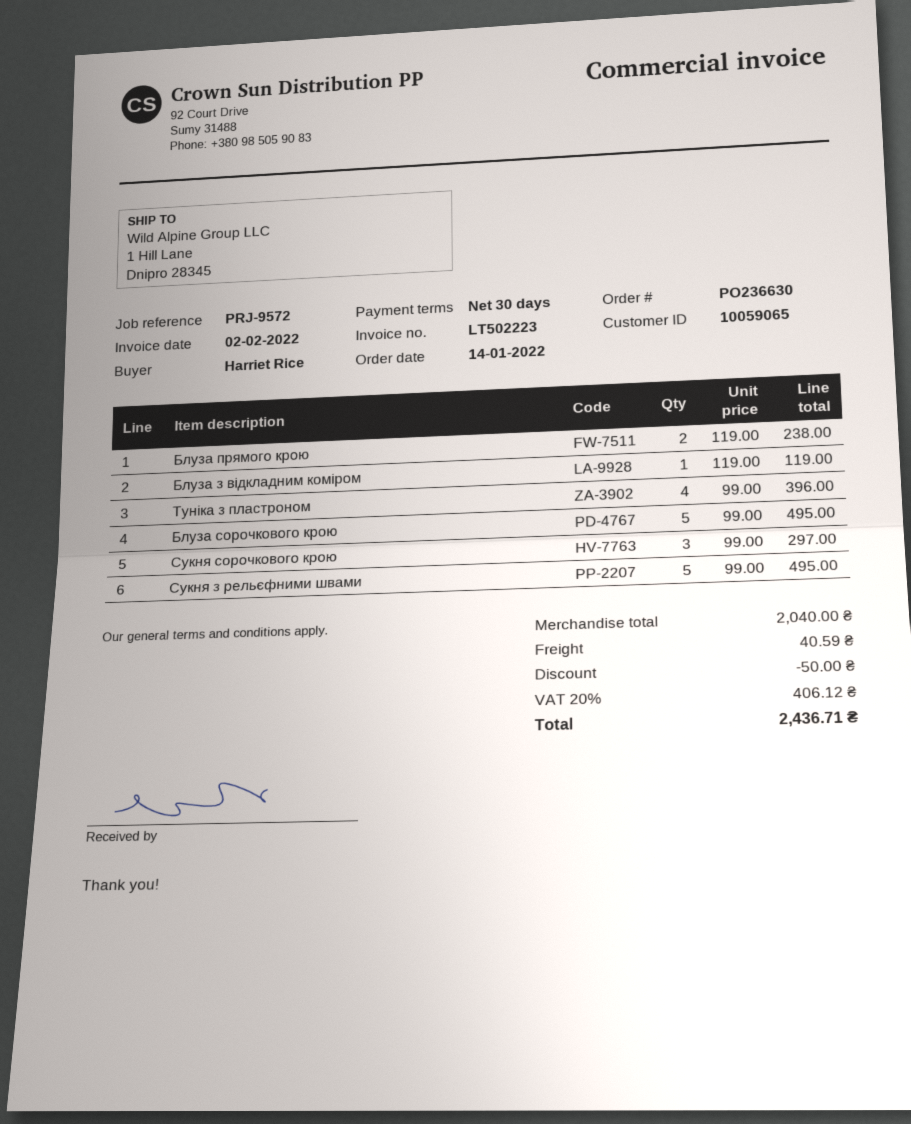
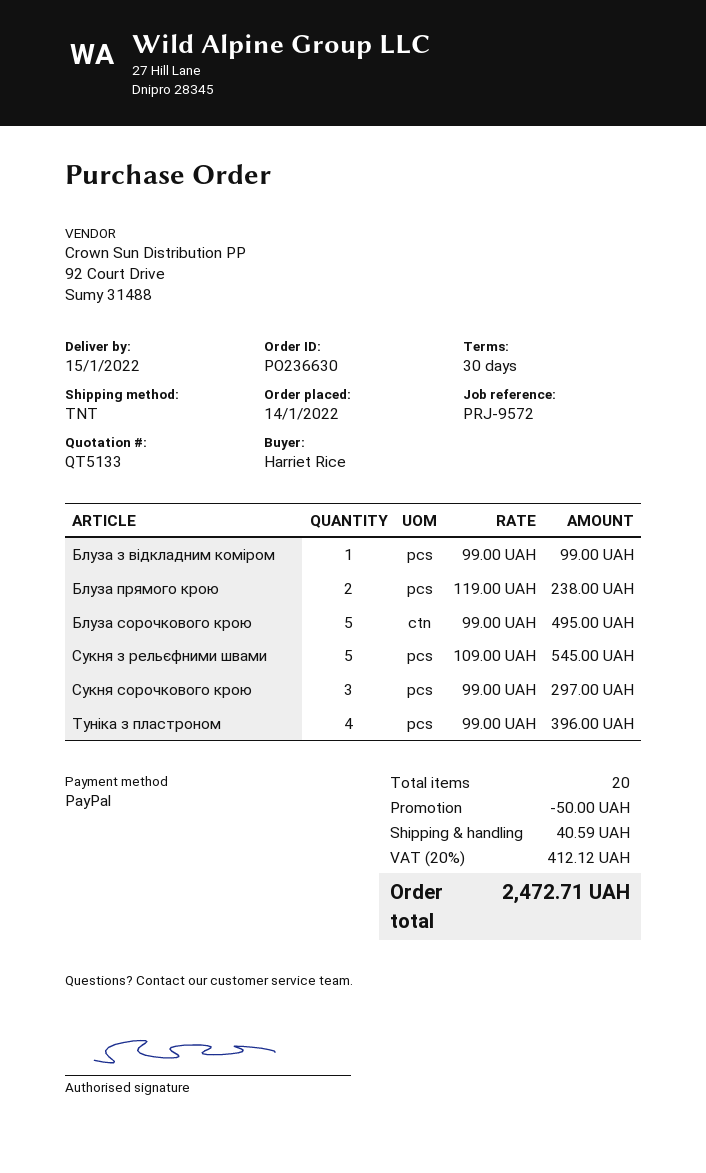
Блуза з відкладним коміром: 1 x 119.00 = 119.00 -> 1 x 99.00 = 99.00
Сукня з рельєфними швами: 5 x 99.00 = 495.00 -> 5 x 109.00 = 545.00
tax: 20% = 406.12 -> 20% = 412.12
total: 2436.71 -> 2472.71

